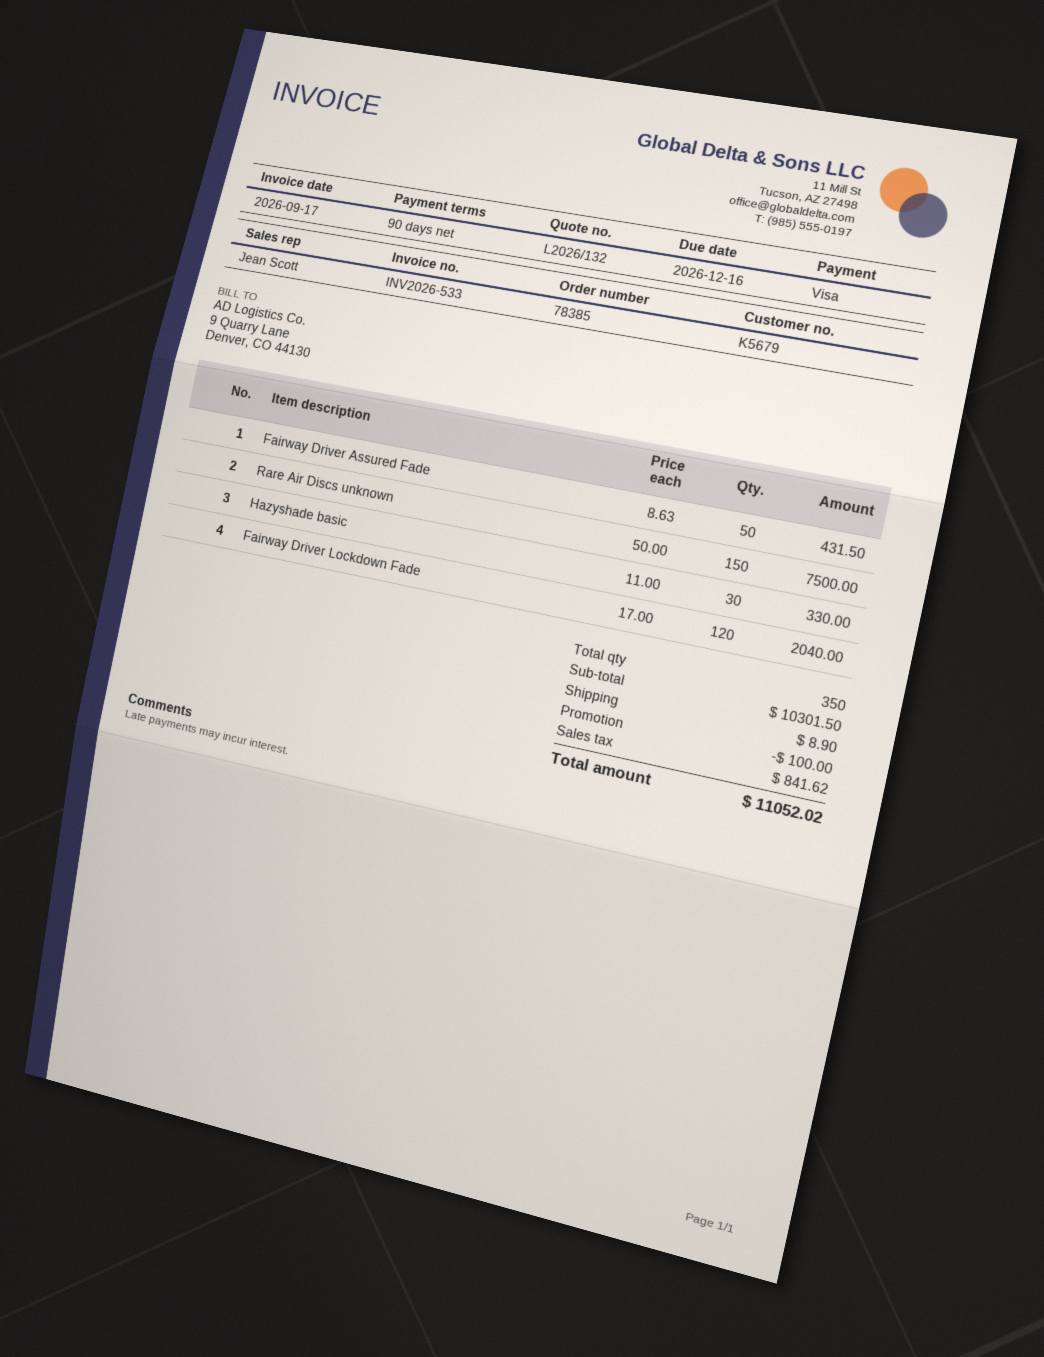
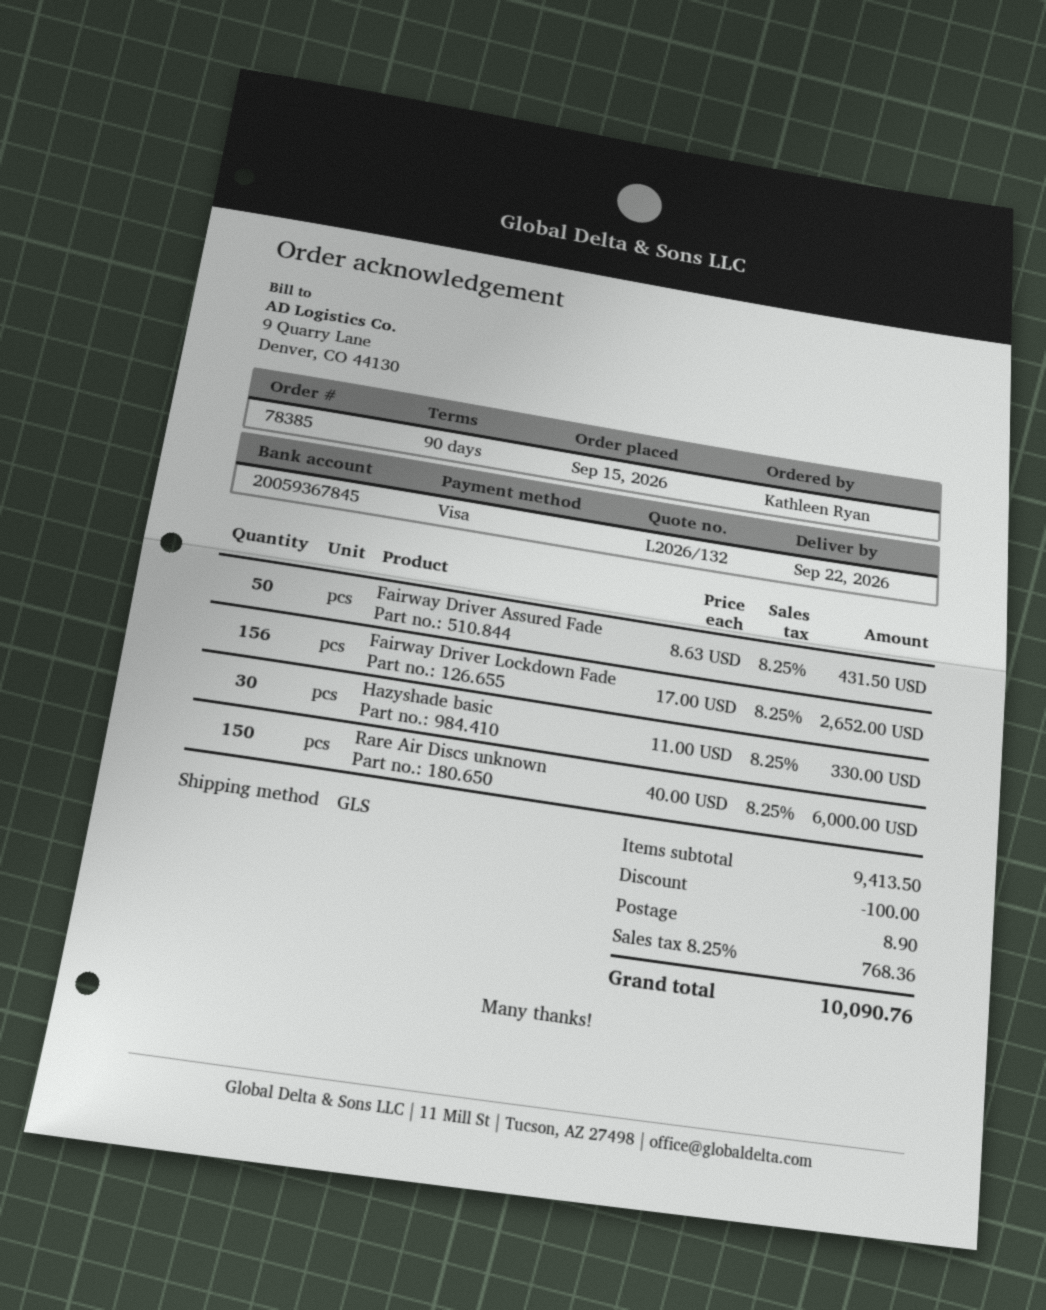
Rare Air Discs unknown: 150 x 50.00 = 7500.00 -> 150 x 40.00 = 6000.00
Fairway Driver Lockdown Fade: 120 x 17.00 = 2040.00 -> 156 x 17.00 = 2652.00
subtotal: 10301.50 -> 9413.50
tax: 841.62 -> 768.36
total: 11052.02 -> 10090.76

